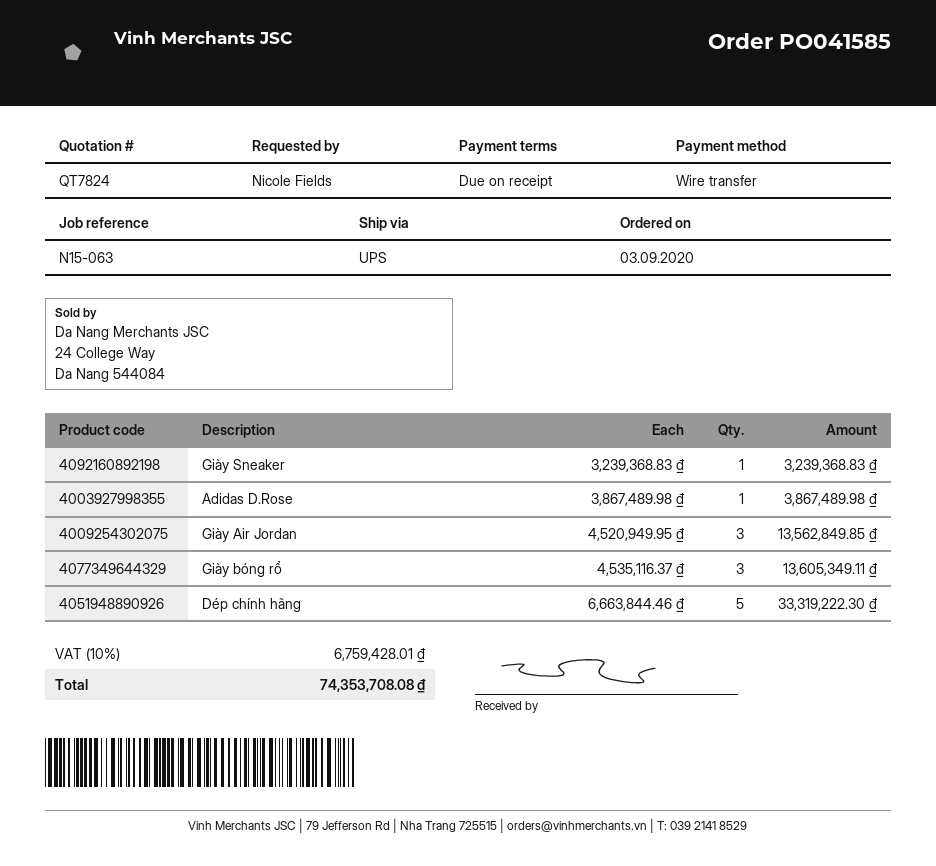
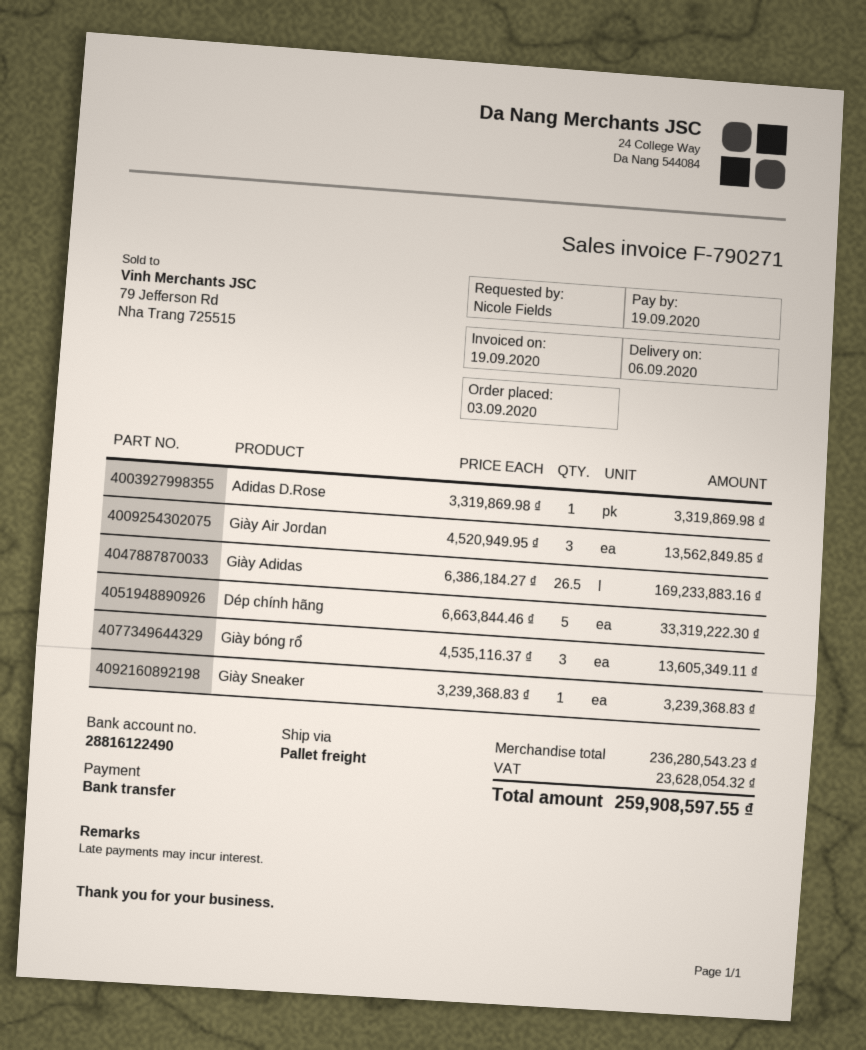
shipping method: UPS -> pallet freight
Adidas D.Rose: 1 x 3867489.98 = 3867489.98 -> 1 x 3319869.98 = 3319869.98
Giày Adidas: none -> 26.5 x 6386184.27 = 169233883.16
tax: 6759428.01 -> 23628054.32
total: 74353708.08 -> 259908597.55

